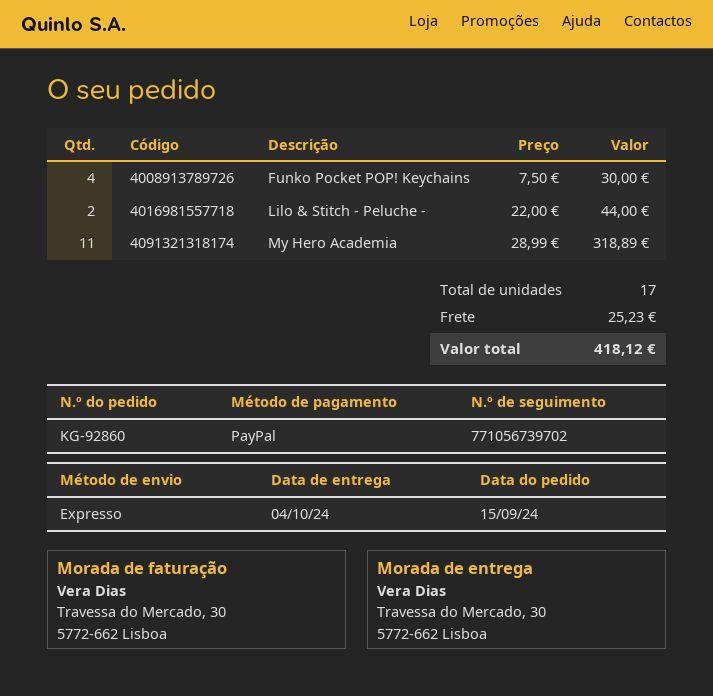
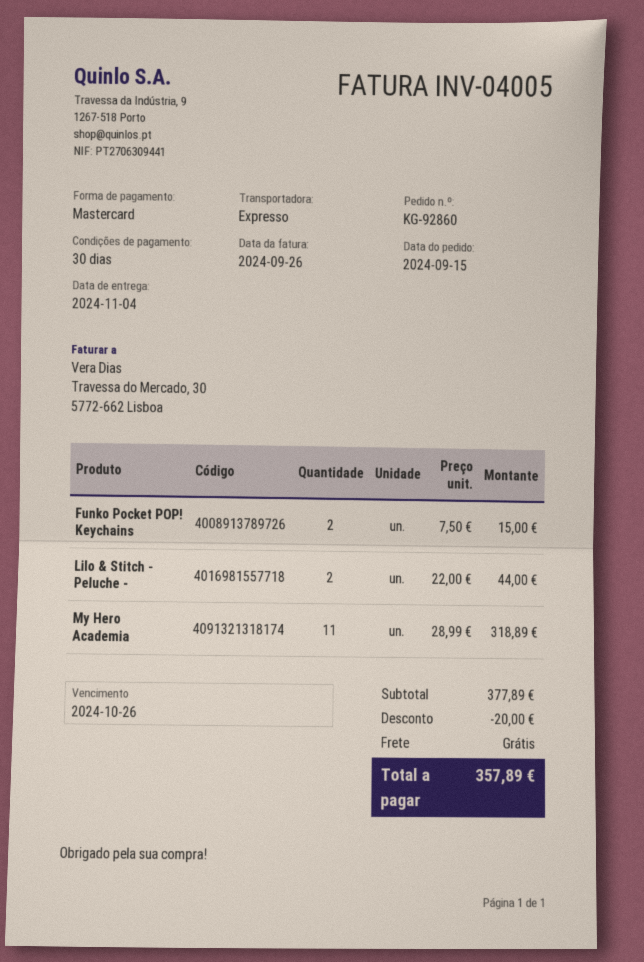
delivery date: 2024-10-04 -> 2024-11-04
payment method: PayPal -> Mastercard
Funko Pocket POP! Keychains: 4 x 7.50 = 30.00 -> 2 x 7.50 = 15.00
discount: none -> 20.00
shipping: 25.23 -> 0.00
total: 418.12 -> 357.89

